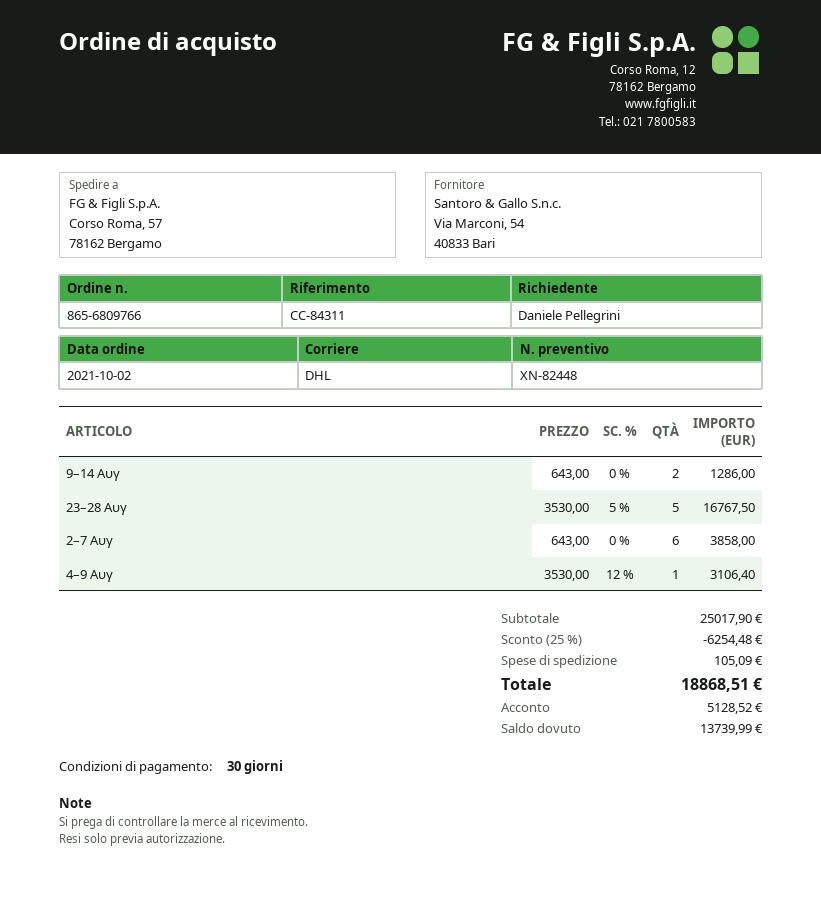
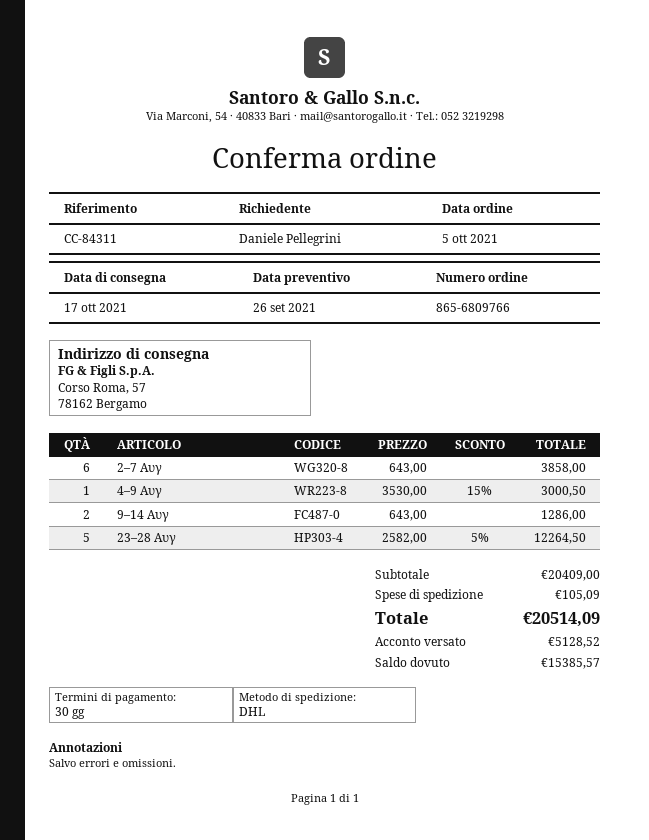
order date: 2021-10-02 -> 2021-10-05
23–28 Αυγ: 5 x 3530.00 - 5% = 16767.50 -> 5 x 2582.00 - 5% = 12264.50
4–9 Αυγ: 1 x 3530.00 - 12% = 3106.40 -> 1 x 3530.00 - 15% = 3000.50
subtotal: 25017.90 -> 20409.00
discount: 25% = 6254.48 -> none
total: 18868.51 -> 20514.09
balance: 13739.99 -> 15385.57

